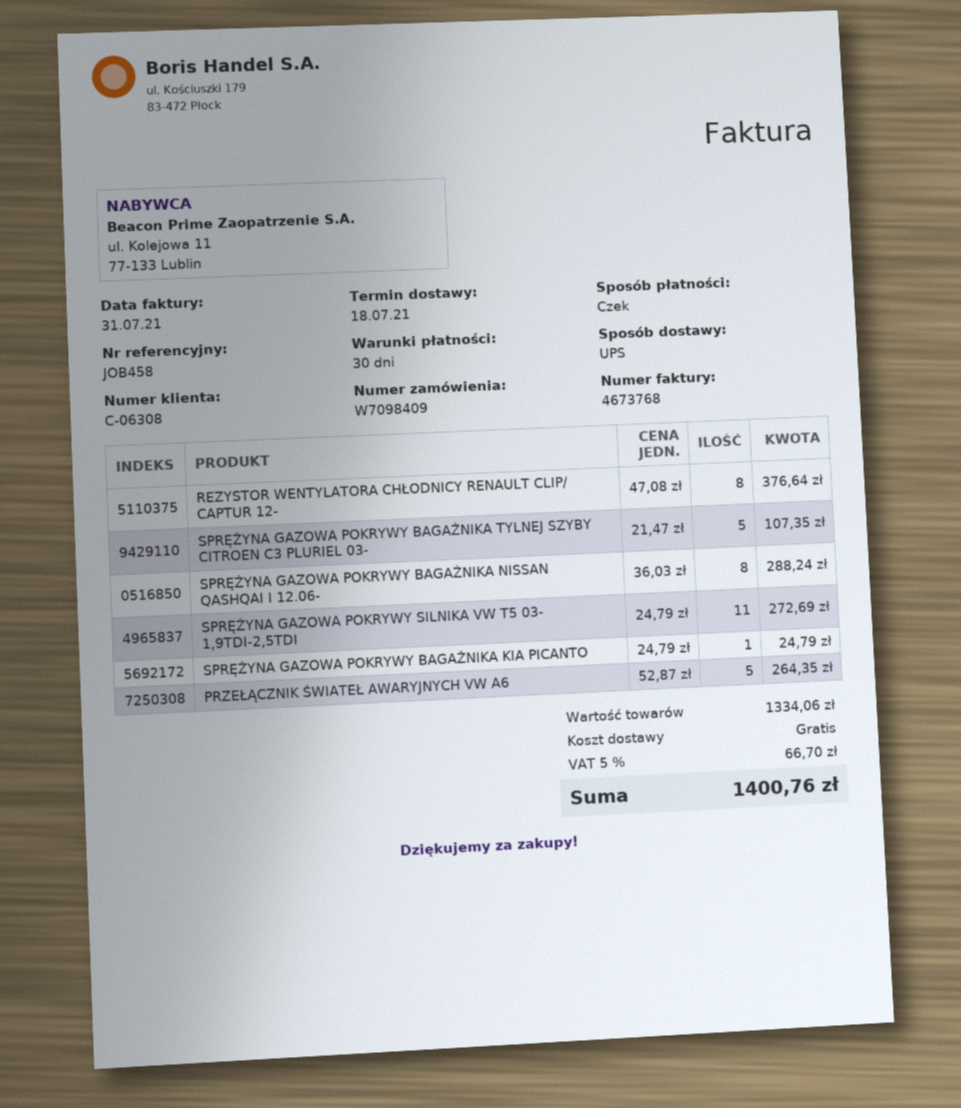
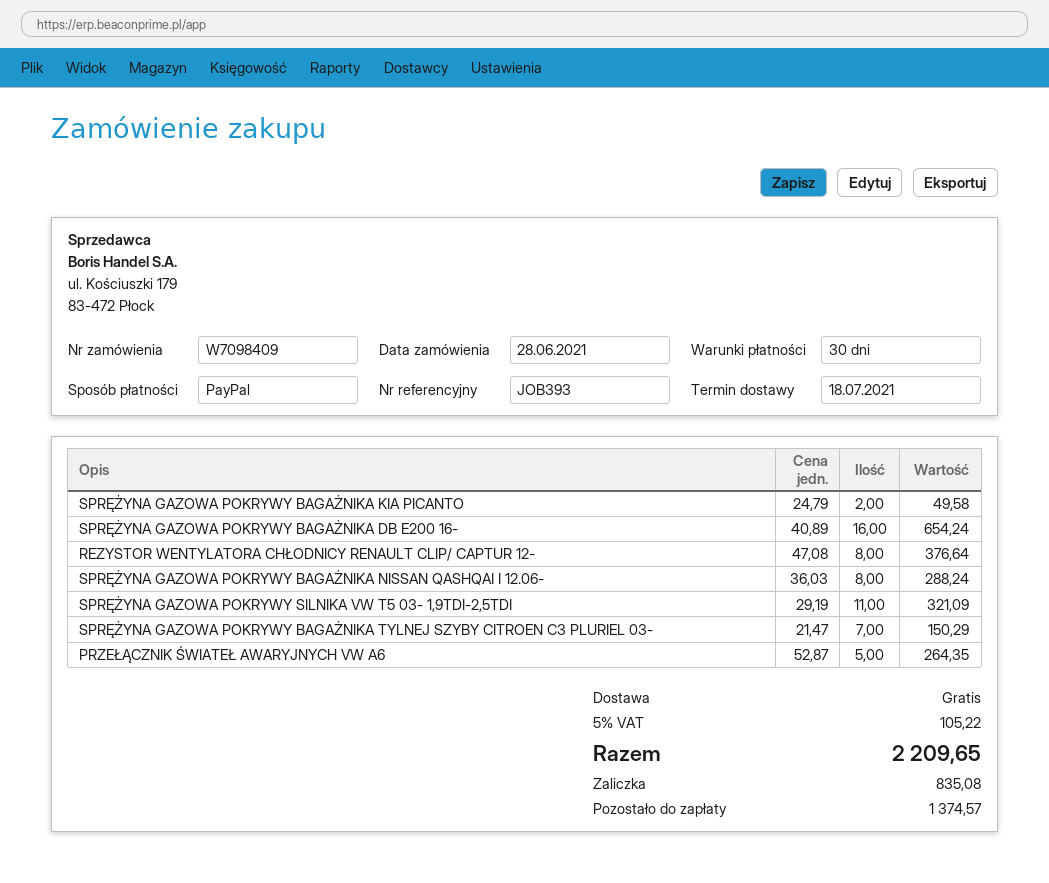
reference: JOB458 -> JOB393
payment method: cheque -> PayPal
SPRĘŻYNA GAZOWA POKRYWY BAGAŻNIKA TYLNEJ SZYBY CITROEN C3 PLURIEL 03-: 5 x 21.47 = 107.35 -> 7 x 21.47 = 150.29
SPRĘŻYNA GAZOWA POKRYWY SILNIKA VW T5 03- 1,9TDI-2,5TDI: 11 x 24.79 = 272.69 -> 11 x 29.19 = 321.09
SPRĘŻYNA GAZOWA POKRYWY BAGAŻNIKA KIA PICANTO: 1 x 24.79 = 24.79 -> 2 x 24.79 = 49.58
SPRĘŻYNA GAZOWA POKRYWY BAGAŻNIKA DB E200 16-: none -> 16 x 40.89 = 654.24
tax: 5% = 66.70 -> 5% = 105.22
total: 1400.76 -> 2209.65

